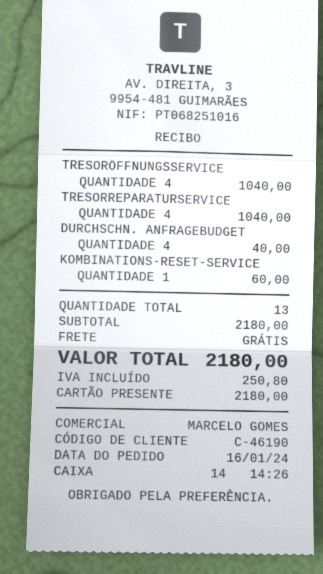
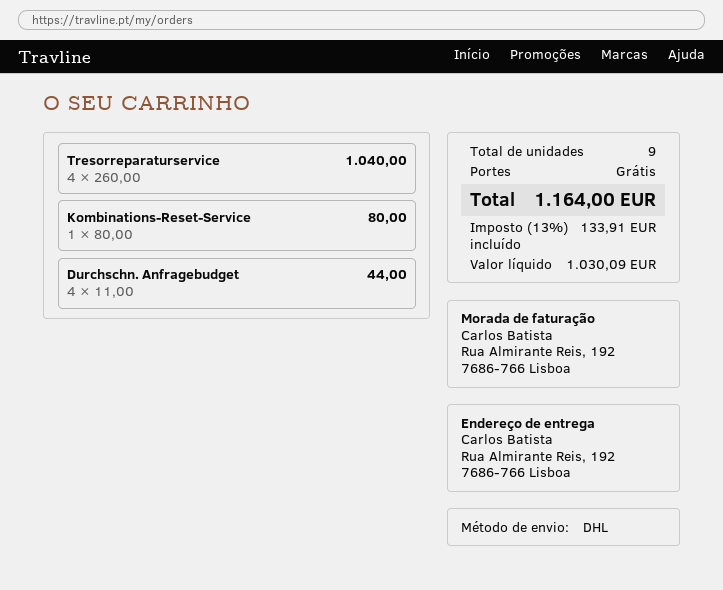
TRESORÖFFNUNGSSERVICE: 4 for 1040.00 -> none
DURCHSCHN. ANFRAGEBUDGET: 4 for 40.00 -> 4 for 44.00
KOMBINATIONS-RESET-SERVICE: 1 for 60.00 -> 1 for 80.00
total quantity: 13 -> 9
tax: 250.80 -> 133.91
total: 2180.00 -> 1164.00

